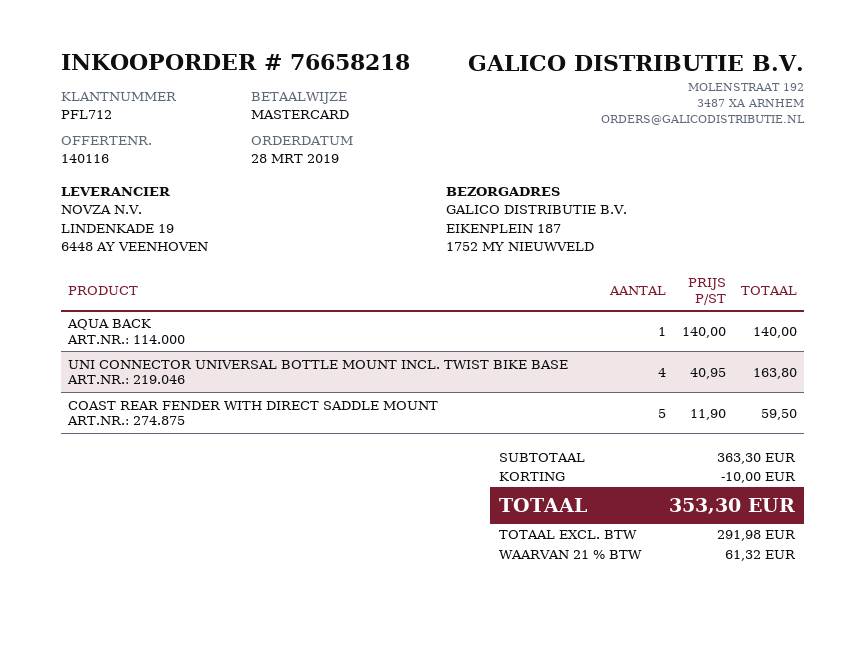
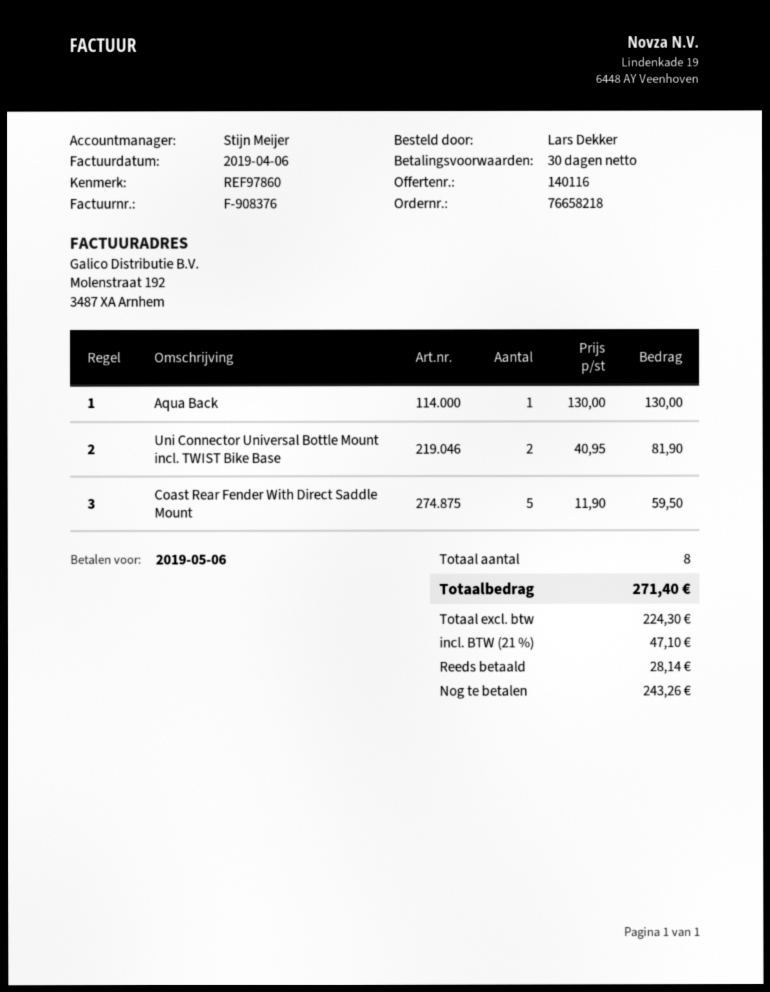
AQUA BACK: 1 x 140.00 = 140.00 -> 1 x 130.00 = 130.00
UNI CONNECTOR UNIVERSAL BOTTLE MOUNT INCL. TWIST BIKE BASE: 4 x 40.95 = 163.80 -> 2 x 40.95 = 81.90
discount: 10.00 -> none
net: 291.98 -> 224.30
tax: 21% = 61.32 -> 21% = 47.10
total: 353.30 -> 271.40

